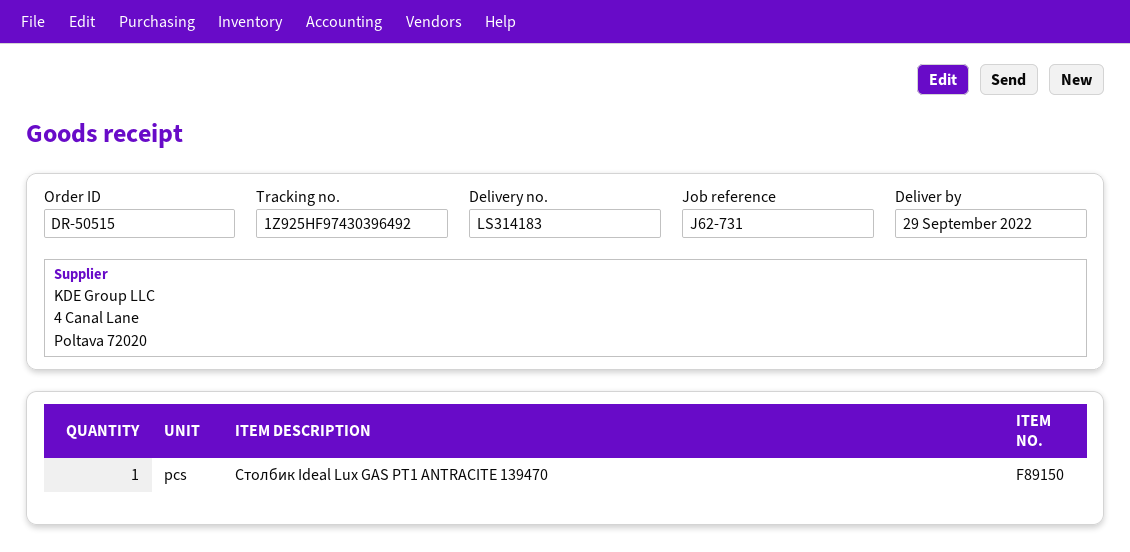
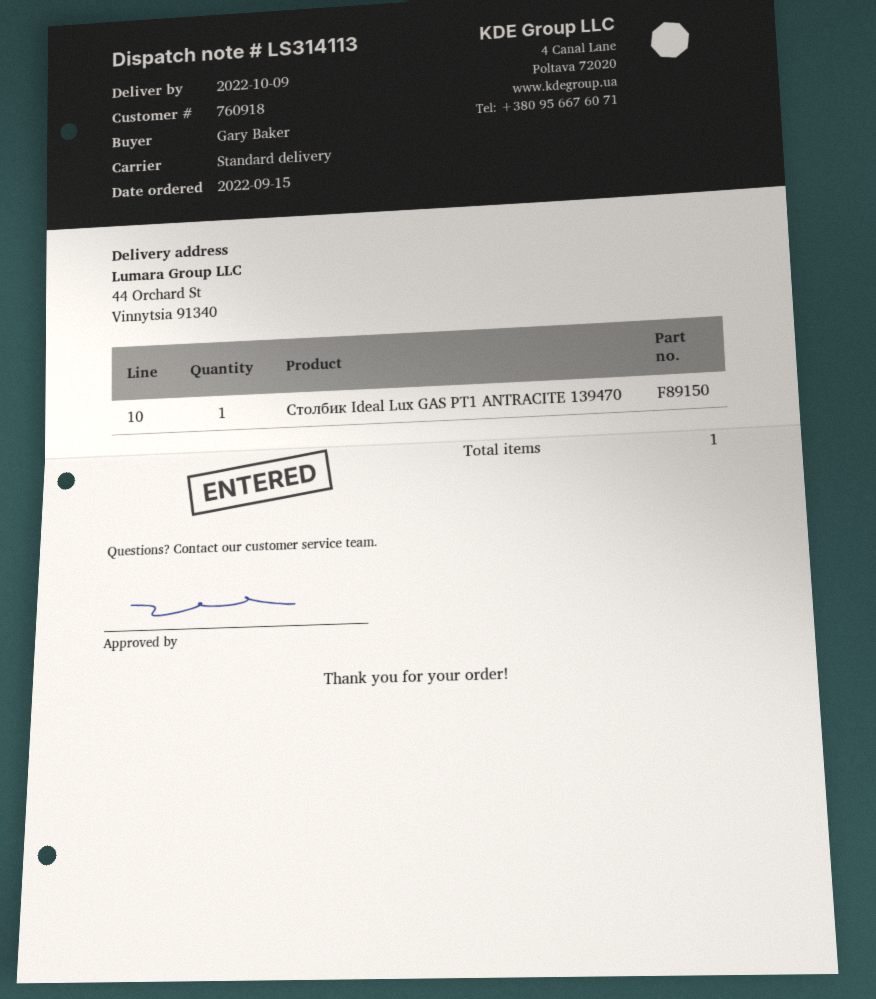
delivery note number: LS314183 -> LS314113
delivery date: 2022-09-29 -> 2022-10-09

